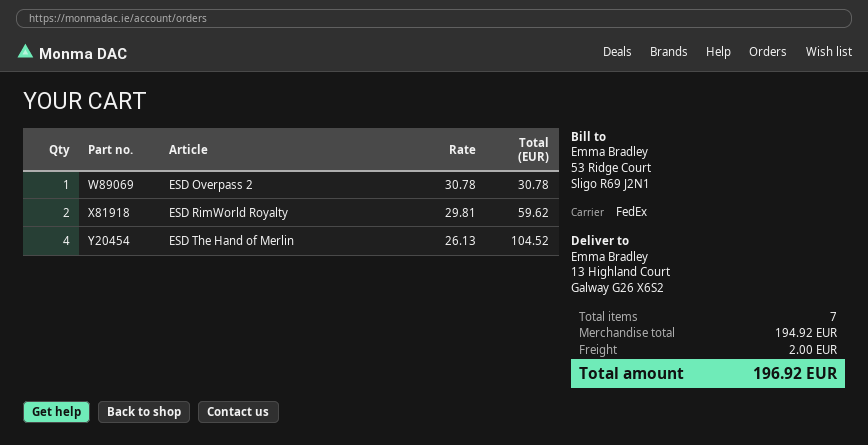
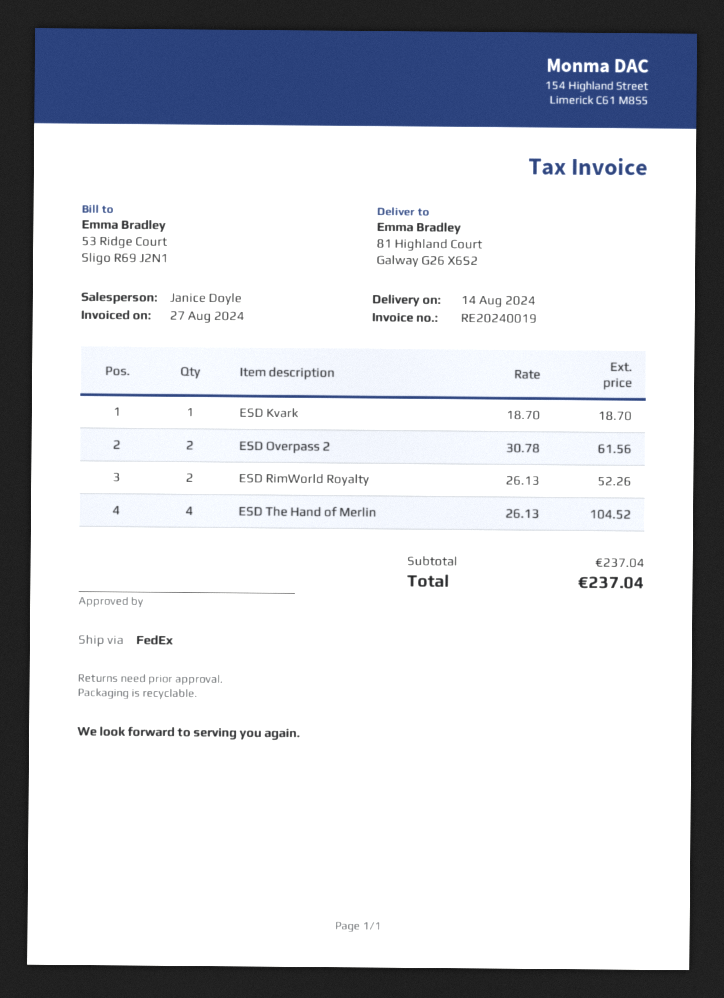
ship to: 13 Highland Court, Galway G26 X6S2 -> 81 Highland Court, Galway G26 X6S2
ESD Overpass 2: 1 x 30.78 = 30.78 -> 2 x 30.78 = 61.56
ESD RimWorld Royalty: 2 x 29.81 = 59.62 -> 2 x 26.13 = 52.26
ESD Kvark: none -> 1 x 18.70 = 18.70
subtotal: 194.92 -> 237.04
shipping: 2.00 -> none
total: 196.92 -> 237.04

